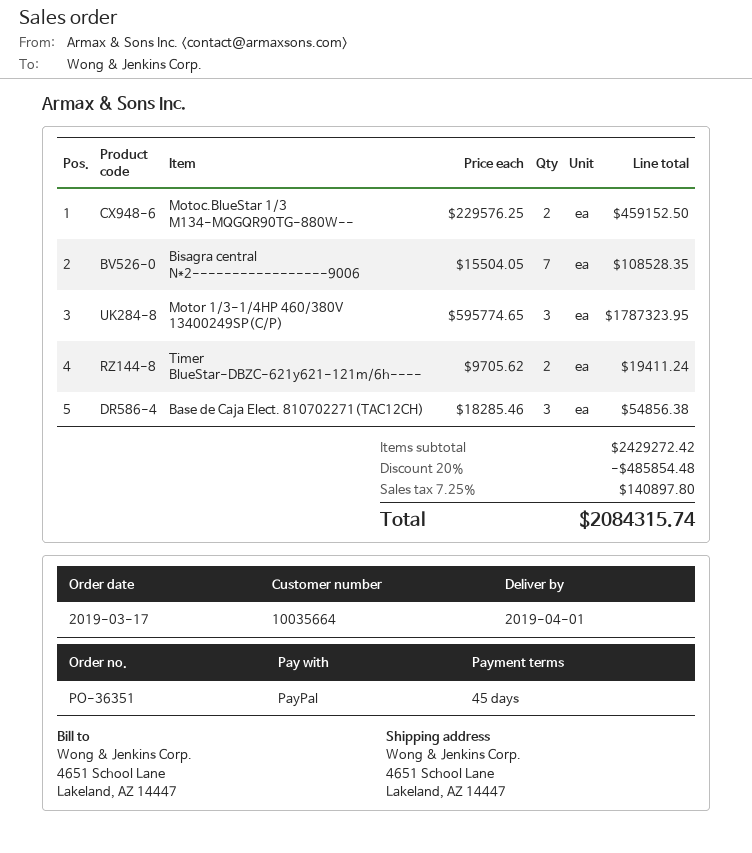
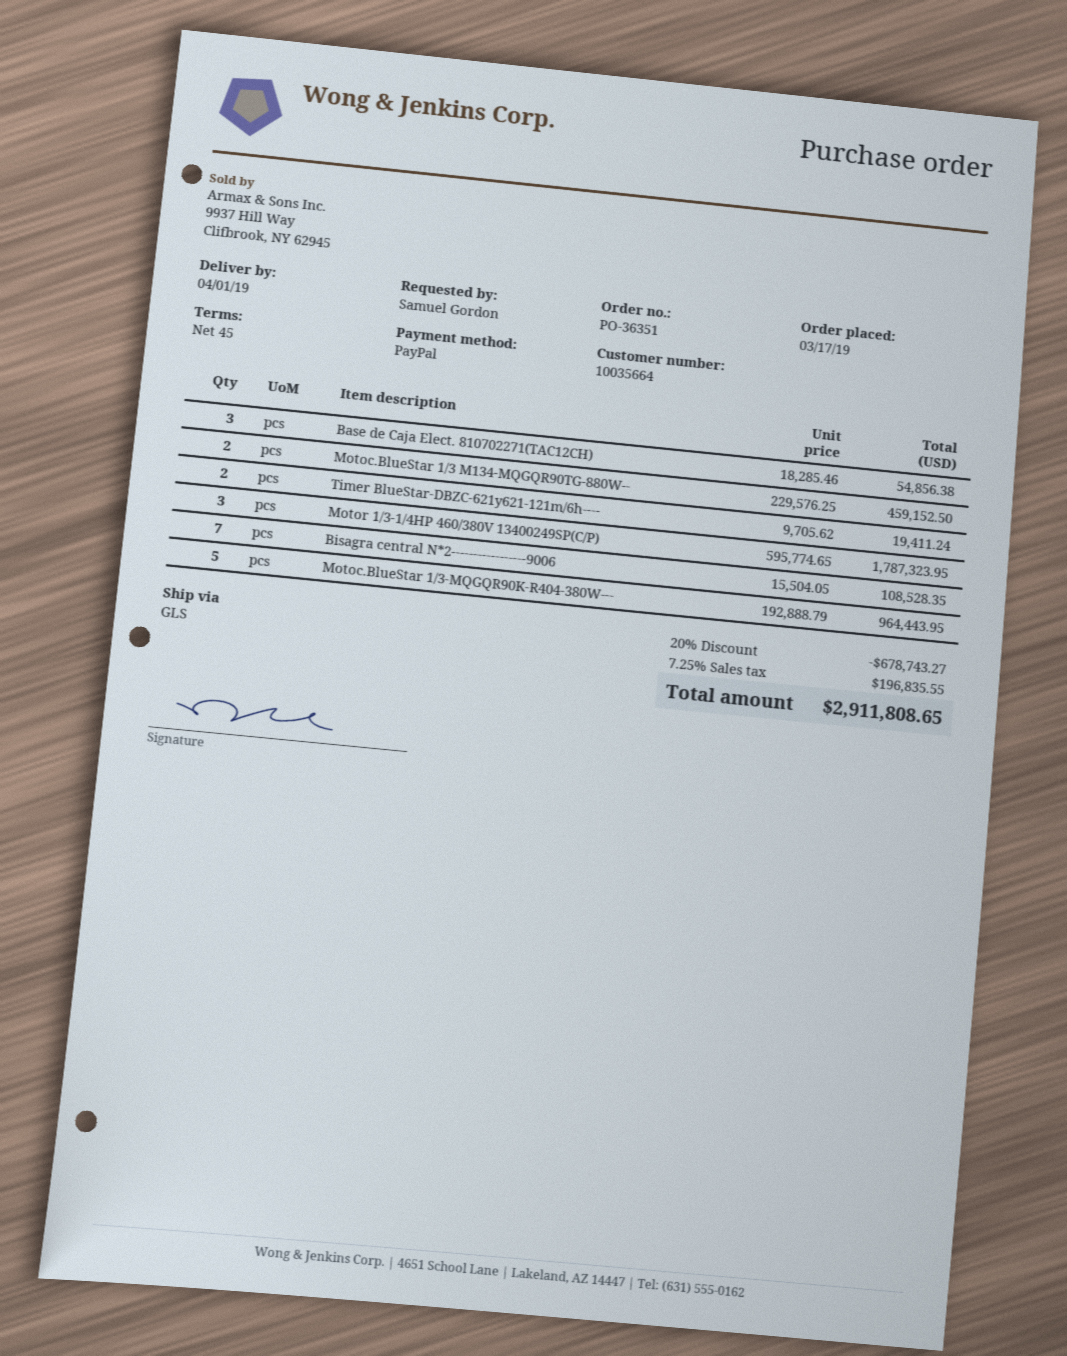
Motoc.BlueStar 1/3-MQGQR90K-R404-380W---: none -> 5 x 192888.79 = 964443.95
discount: 20% = 485854.48 -> 20% = 678743.27
tax: 7.25% = 140897.80 -> 7.25% = 196835.55
total: 2084315.74 -> 2911808.65

